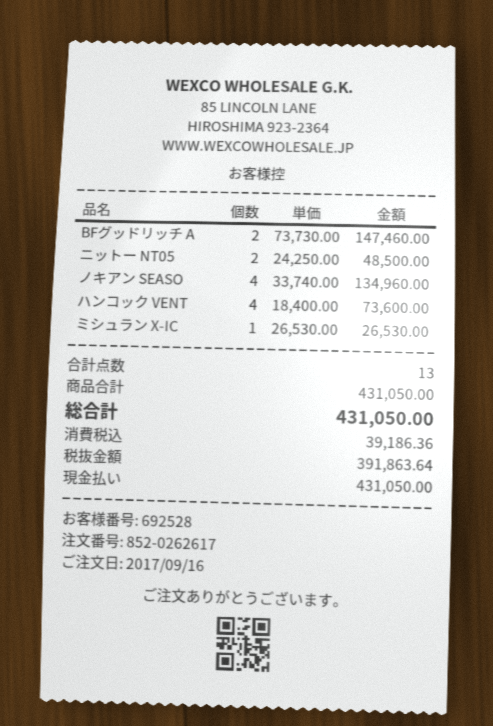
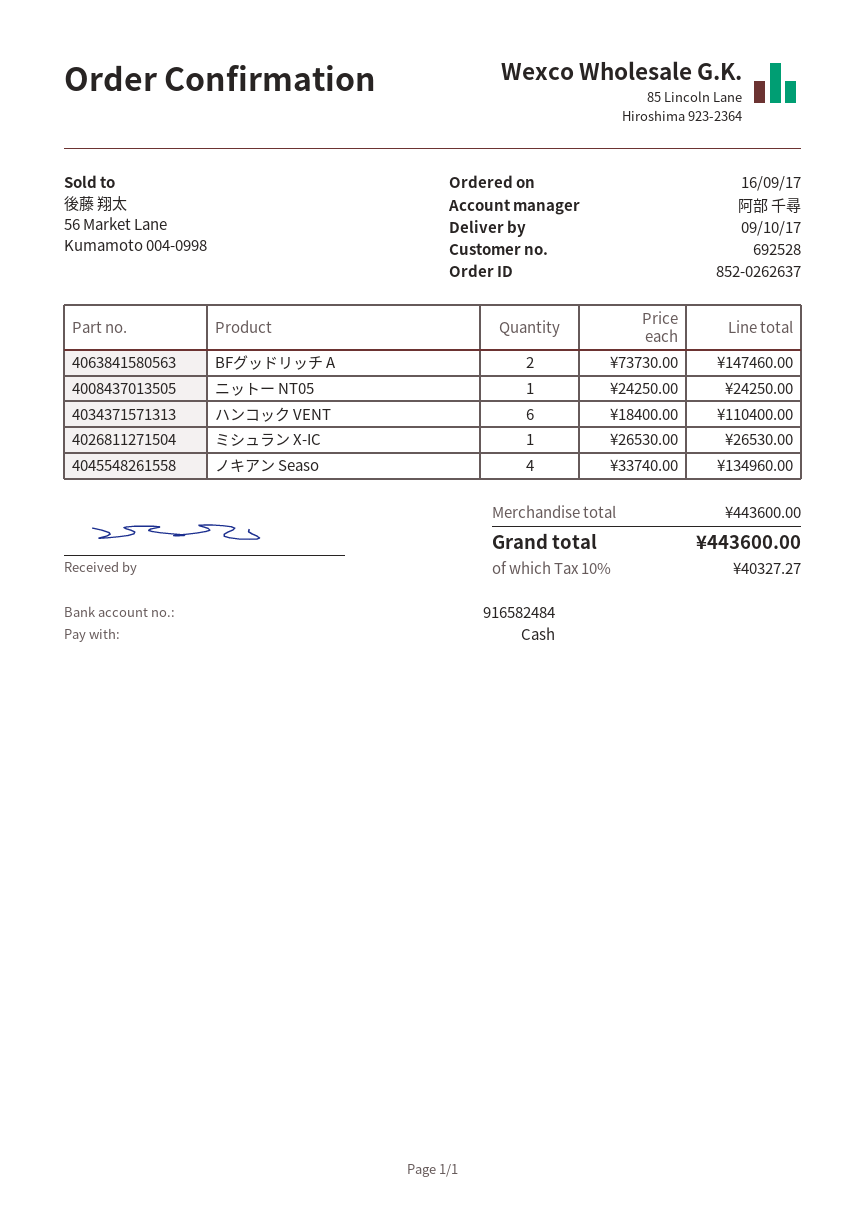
order number: 852-0262617 -> 852-0262637
ニットー NT05: 2 x 24250.00 = 48500.00 -> 1 x 24250.00 = 24250.00
ハンコック VENT: 4 x 18400.00 = 73600.00 -> 6 x 18400.00 = 110400.00
subtotal: 431050.00 -> 443600.00
tax: 39186.36 -> 40327.27
total: 431050.00 -> 443600.00

